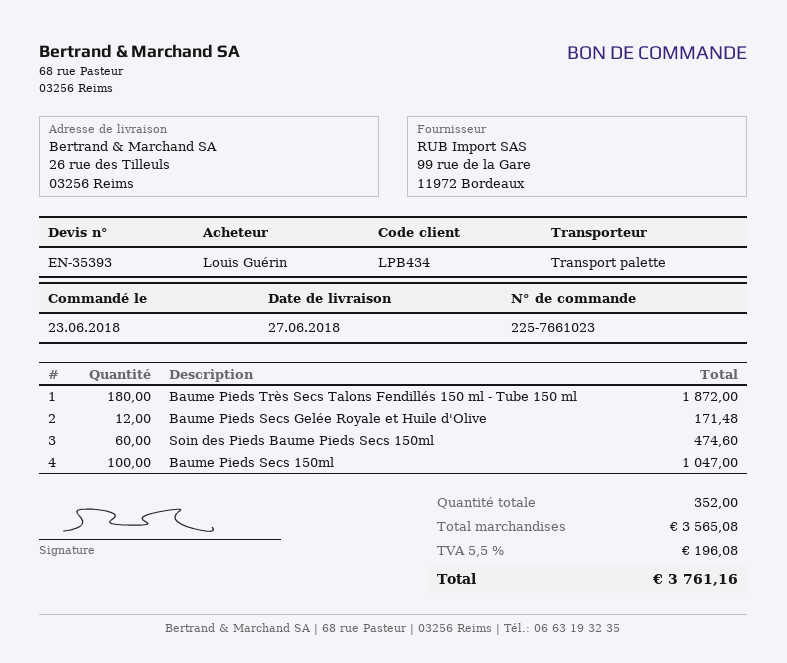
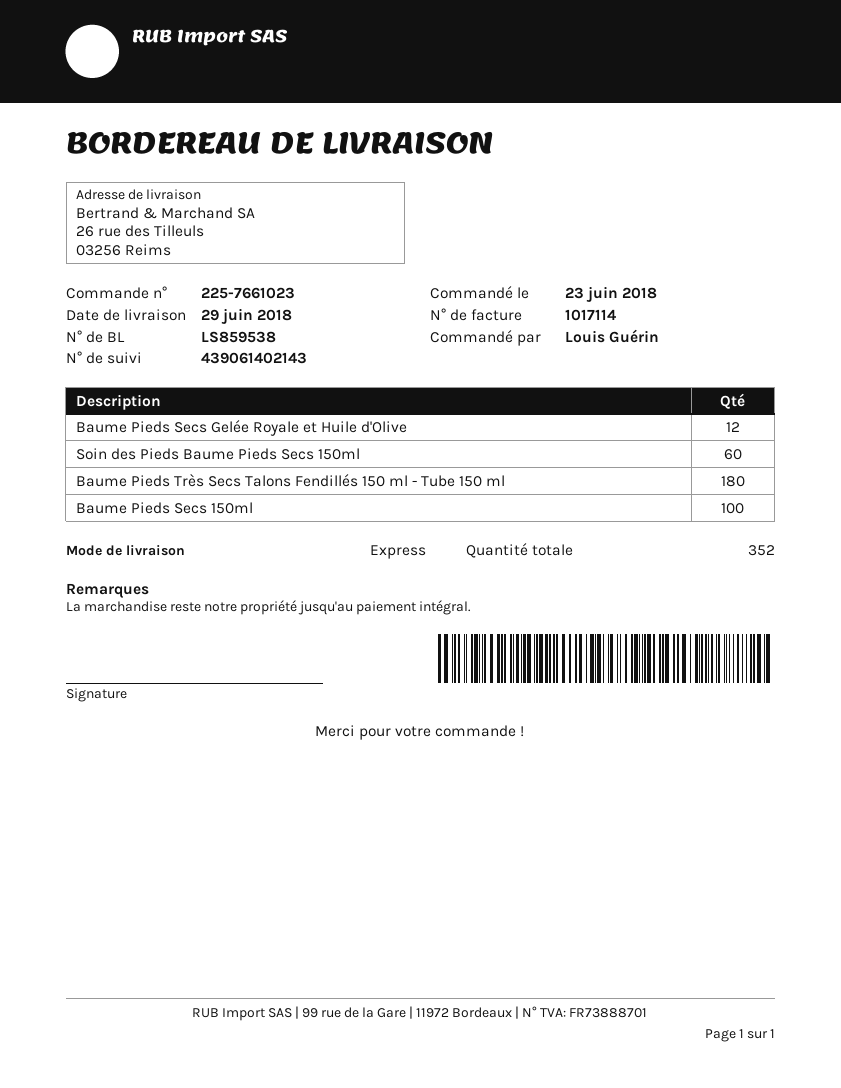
delivery date: 2018-06-27 -> 2018-06-29
shipping method: pallet freight -> express

